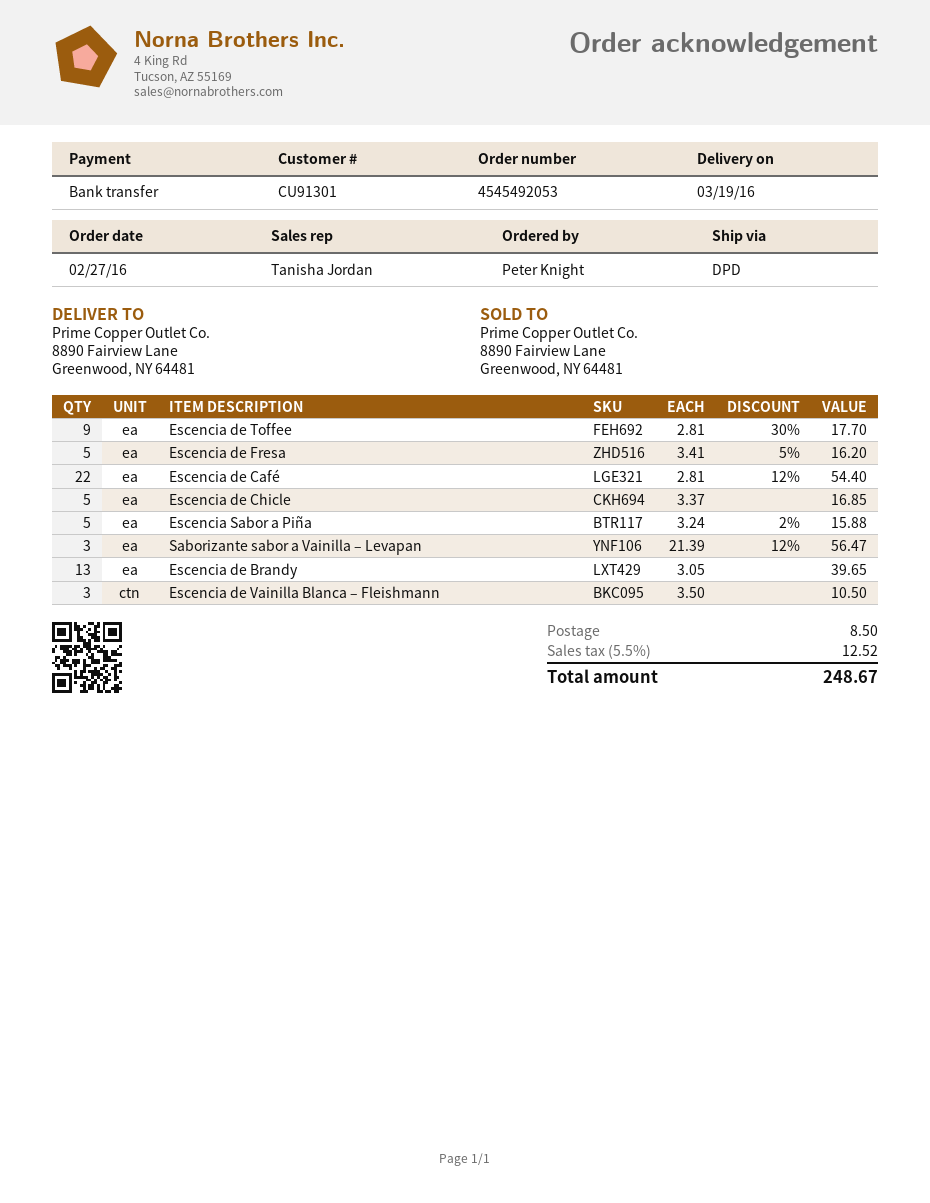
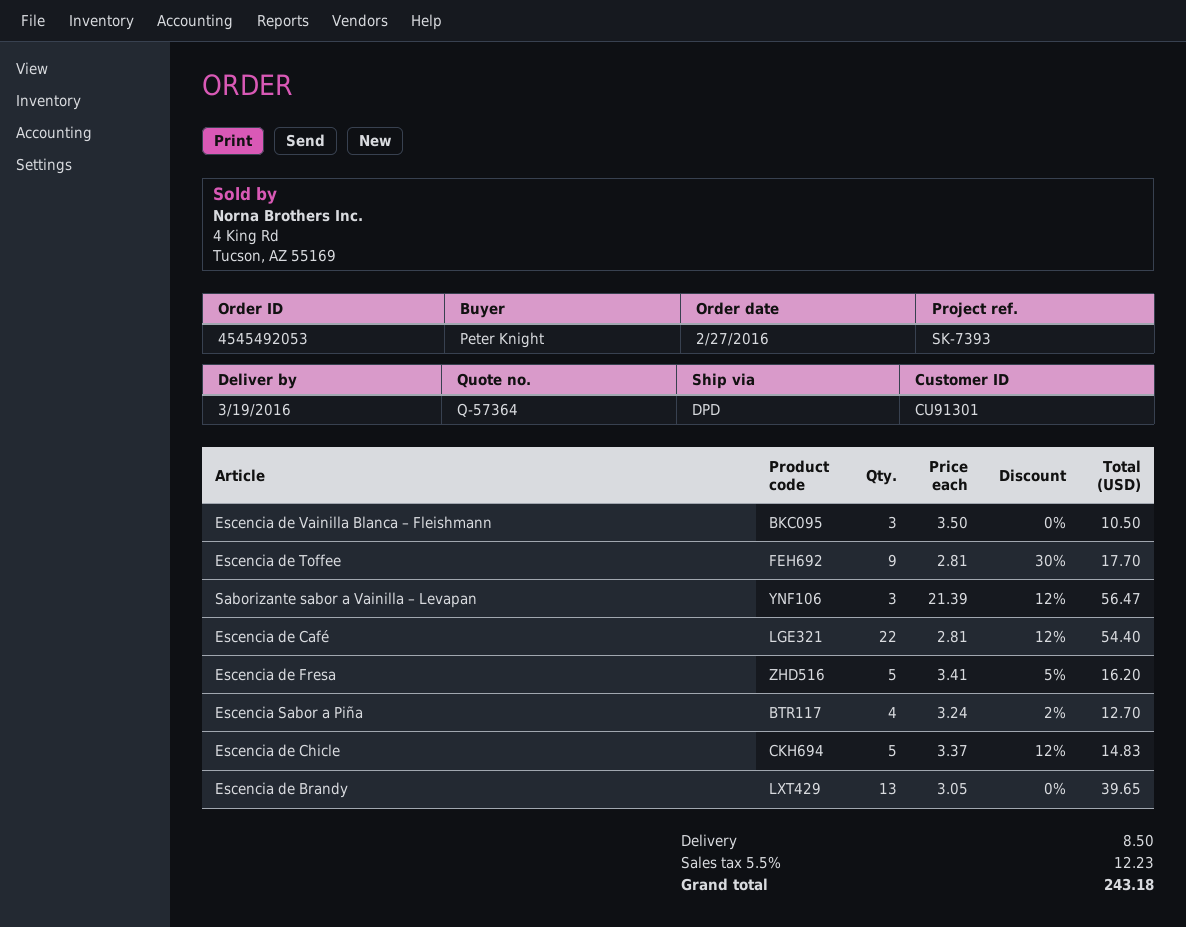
Escencia de Chicle: 5 x 3.37 = 16.85 -> 5 x 3.37 - 12% = 14.83
Escencia Sabor a Piña: 5 x 3.24 - 2% = 15.88 -> 4 x 3.24 - 2% = 12.70
tax: 5.5% = 12.52 -> 5.5% = 12.23
total: 248.67 -> 243.18

